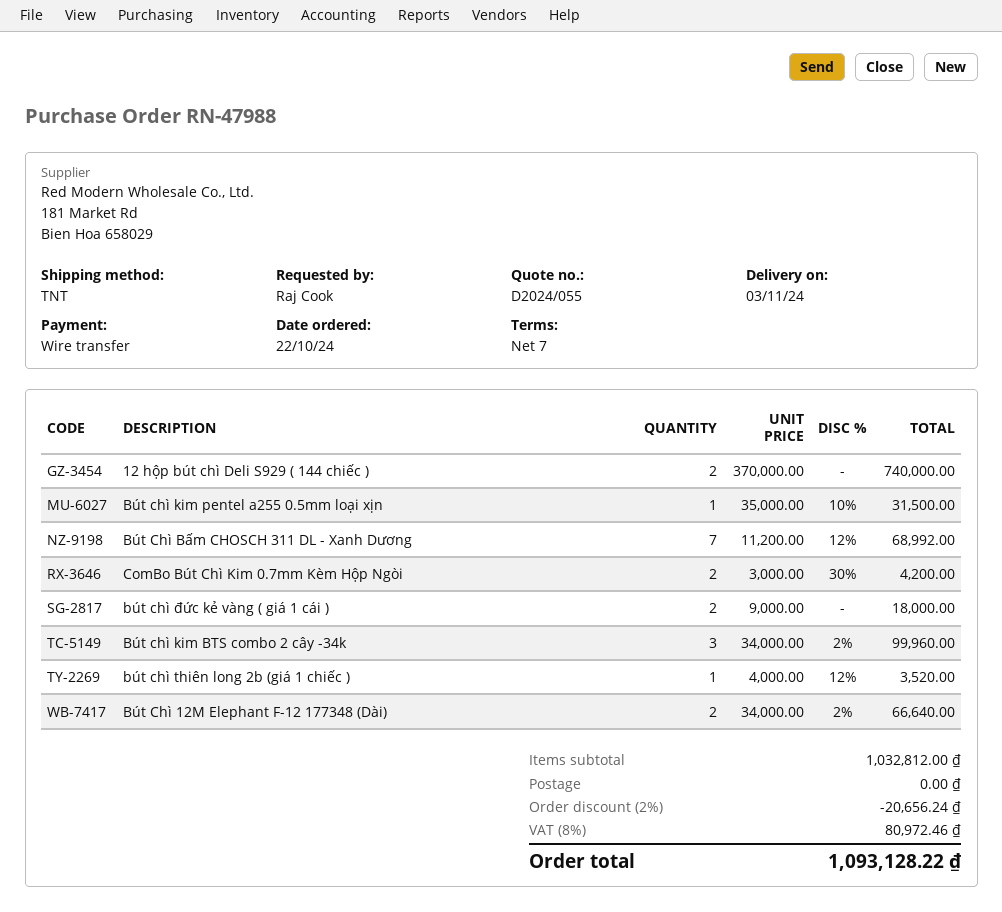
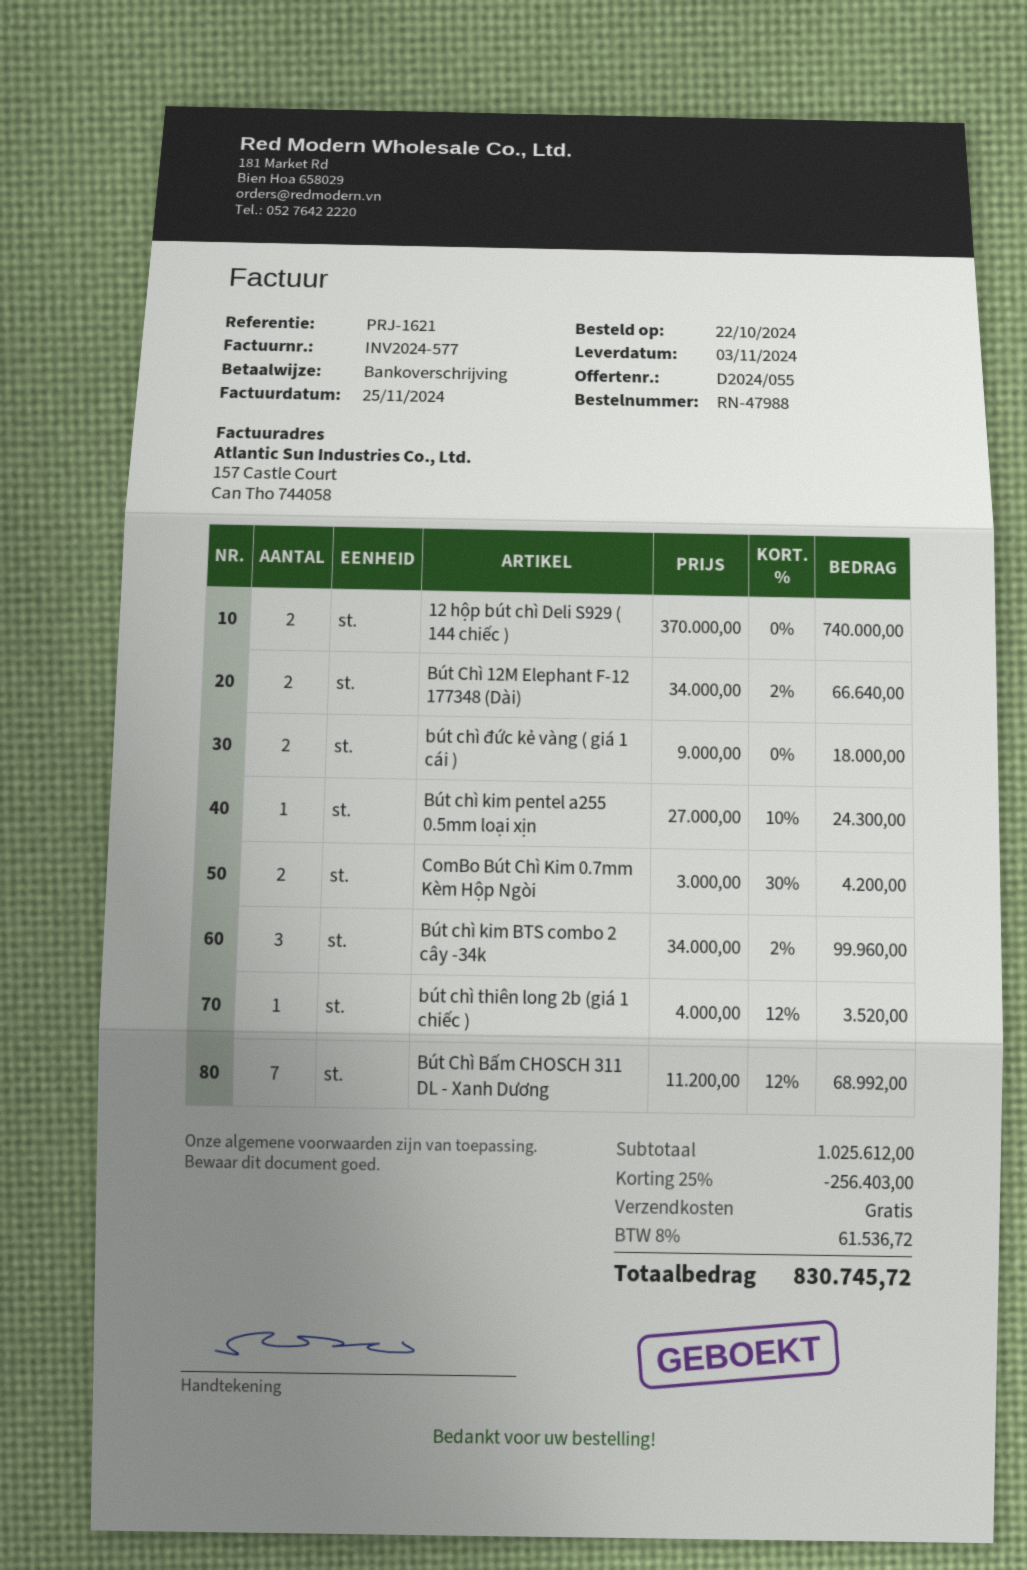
Bút chì kim pentel a255 0.5mm loại xịn: 1 x 35000.00 - 10% = 31500.00 -> 1 x 27000.00 - 10% = 24300.00
subtotal: 1032812.00 -> 1025612.00
discount: 2% = 20656.24 -> 25% = 256403.00
tax: 8% = 80972.46 -> 8% = 61536.72
total: 1093128.22 -> 830745.72

